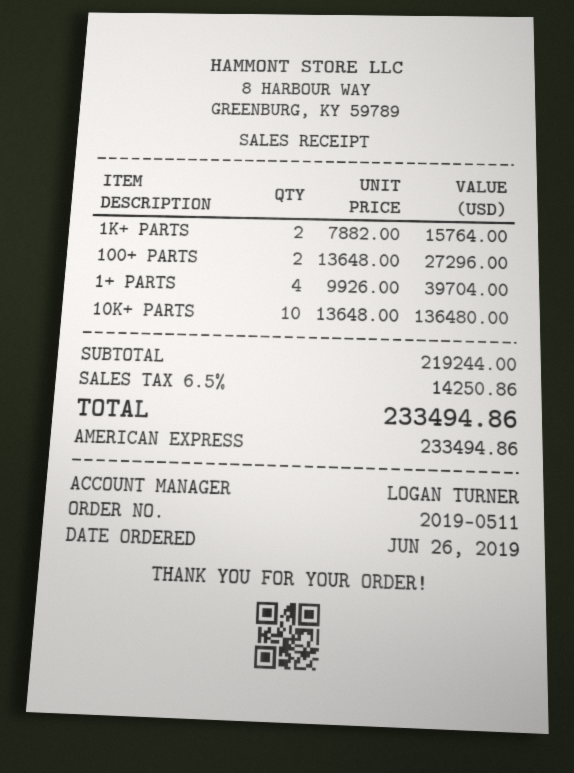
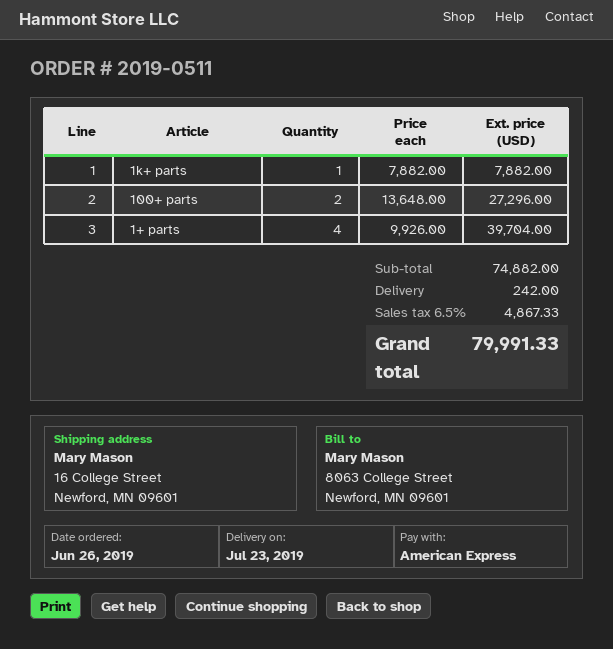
1K+ PARTS: 2 x 7882.00 = 15764.00 -> 1 x 7882.00 = 7882.00
10K+ PARTS: 10 x 13648.00 = 136480.00 -> none
subtotal: 219244.00 -> 74882.00
shipping: none -> 242.00
tax: 6.5% = 14250.86 -> 6.5% = 4867.33
total: 233494.86 -> 79991.33

